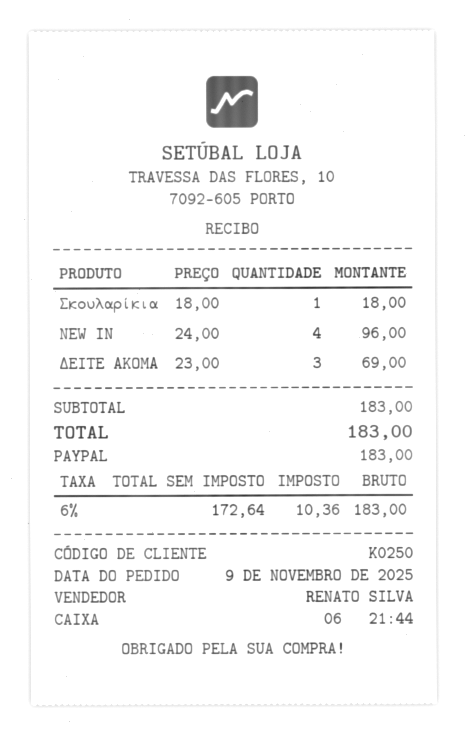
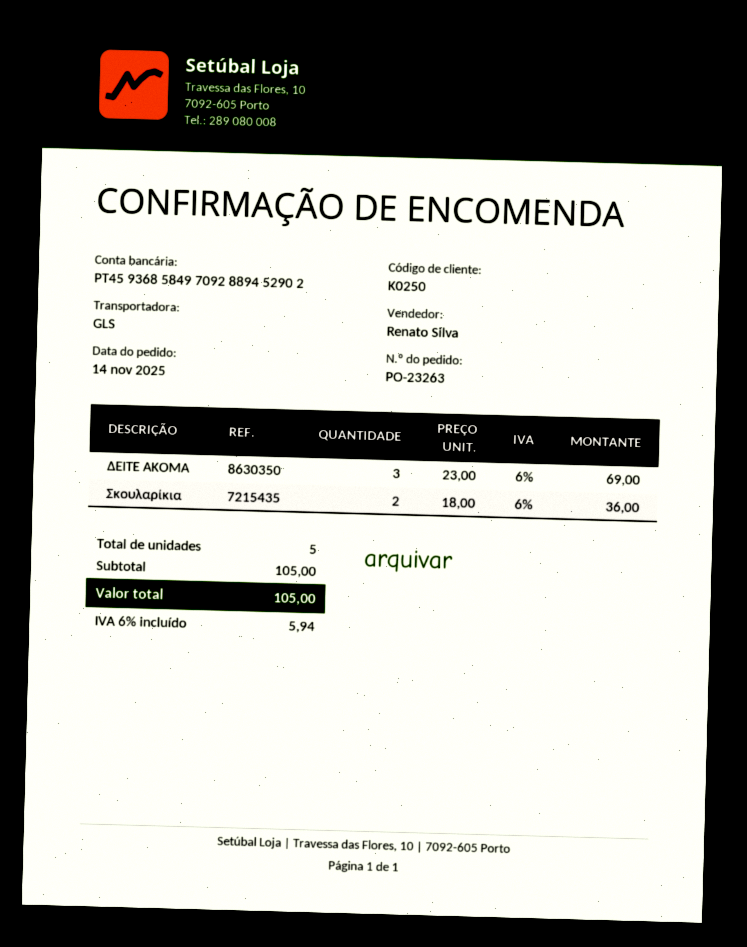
order date: 2025-11-09 -> 2025-11-14
Σκουλαρίκια: 1 x 18.00 = 18.00 -> 2 x 18.00 = 36.00
NEW IN: 4 x 24.00 = 96.00 -> none
subtotal: 183.00 -> 105.00
tax: 6% = 10.36 -> 6% = 5.94
total: 183.00 -> 105.00

